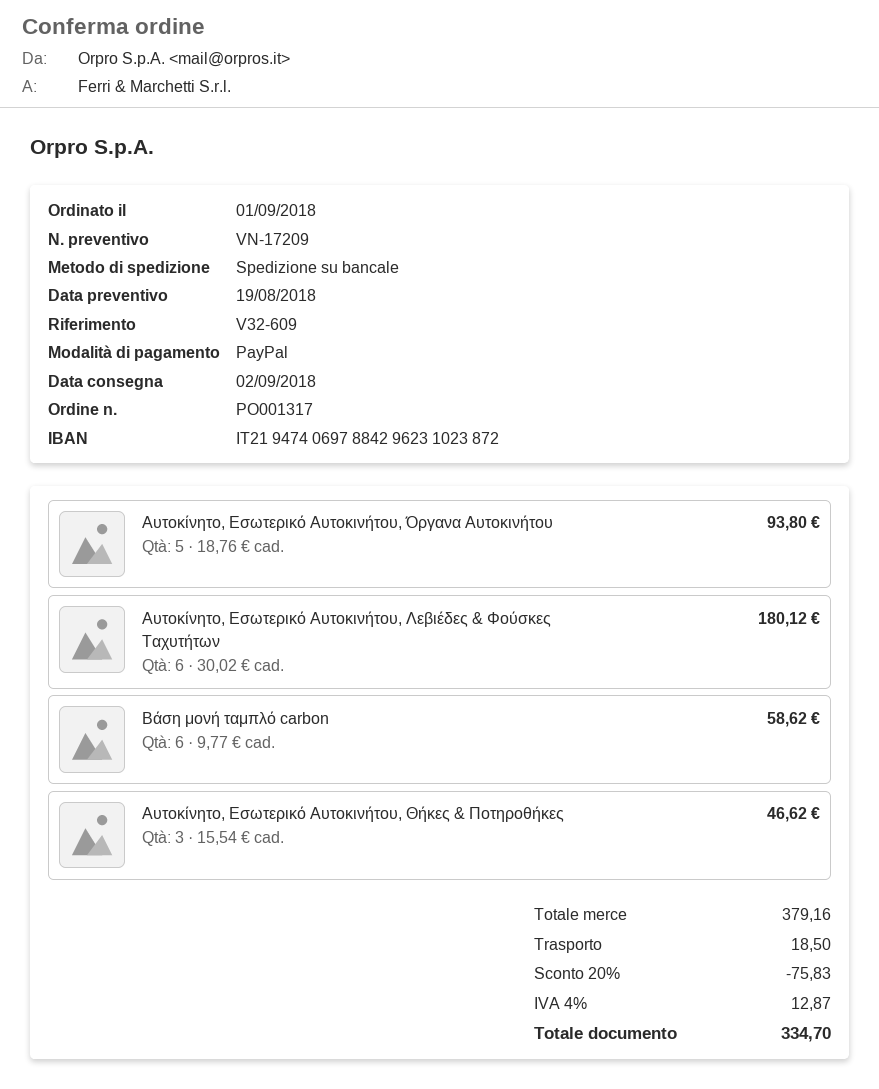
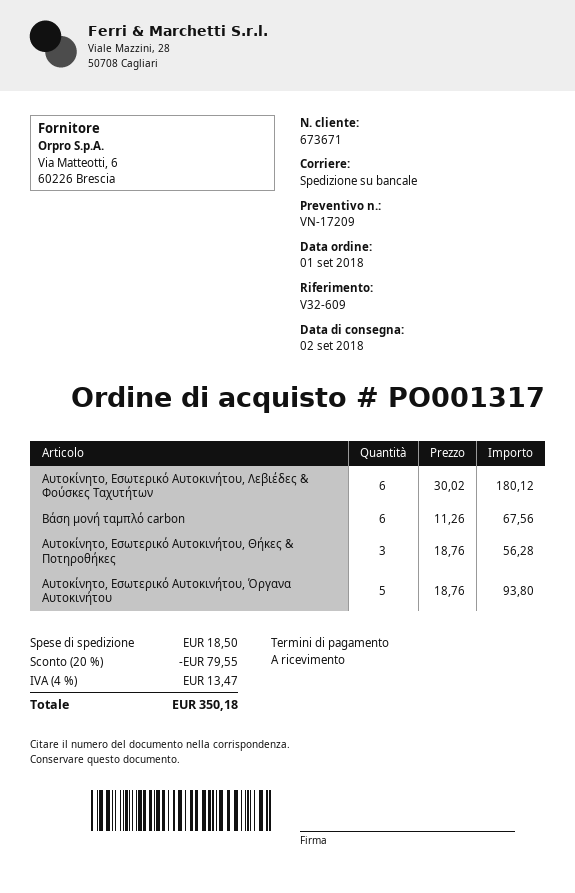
Βάση μονή ταμπλό carbon: 6 x 9.77 = 58.62 -> 6 x 11.26 = 67.56
Αυτοκίνητο, Εσωτερικό Αυτοκινήτου, Θήκες & Ποτηροθήκες: 3 x 15.54 = 46.62 -> 3 x 18.76 = 56.28
discount: 20% = 75.83 -> 20% = 79.55
tax: 4% = 12.87 -> 4% = 13.47
total: 334.70 -> 350.18

